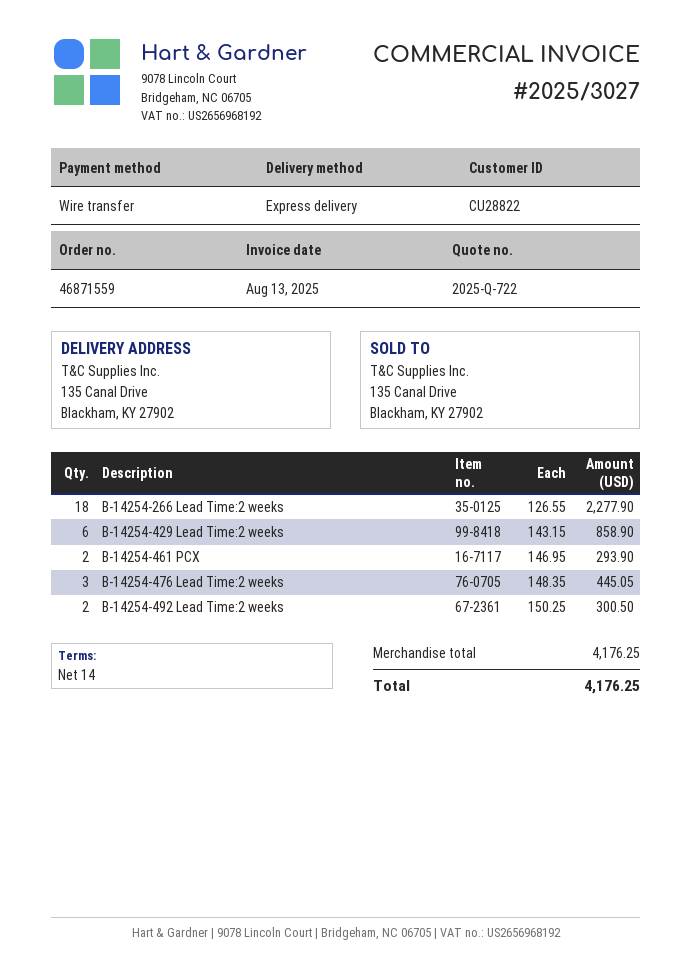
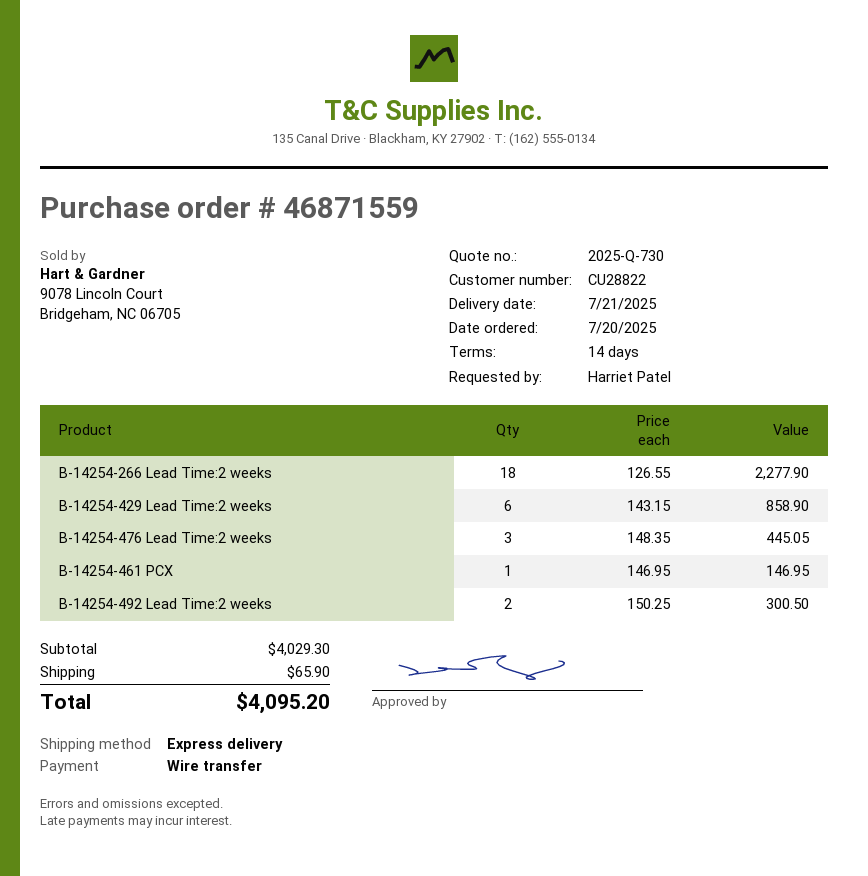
quote number: 2025-Q-722 -> 2025-Q-730
B-14254-461 PCX: 2 x 146.95 = 293.90 -> 1 x 146.95 = 146.95
subtotal: 4176.25 -> 4029.30
shipping: none -> 65.90
total: 4176.25 -> 4095.20

